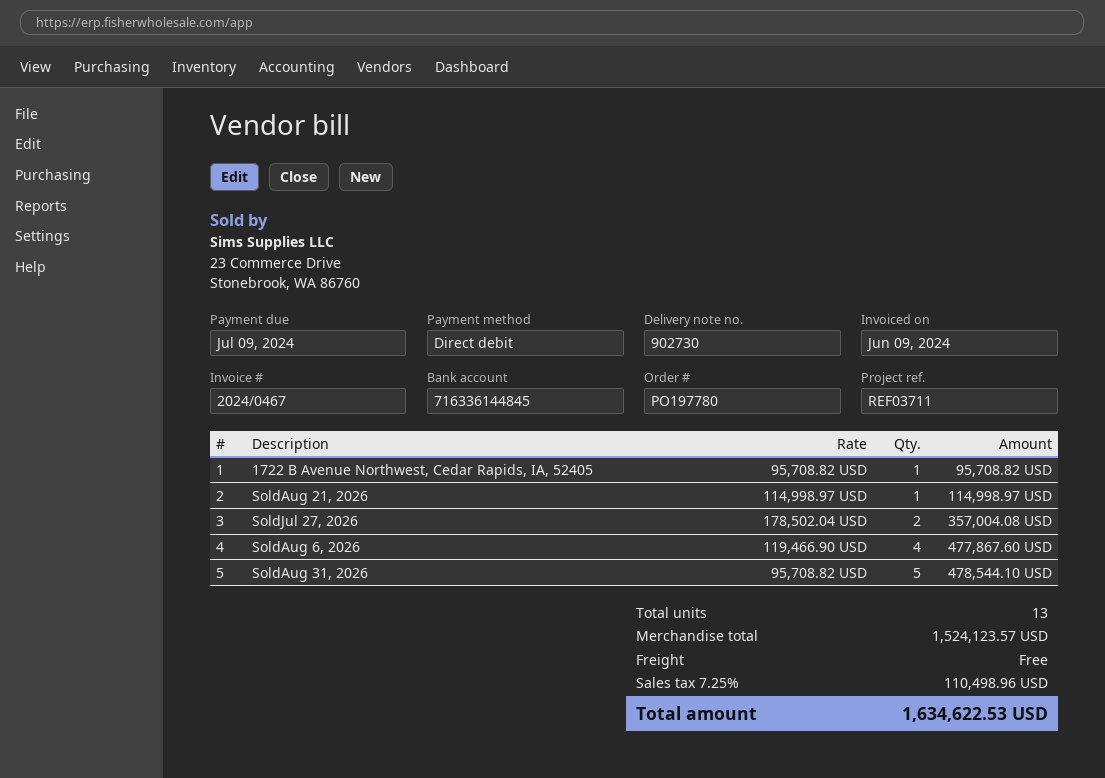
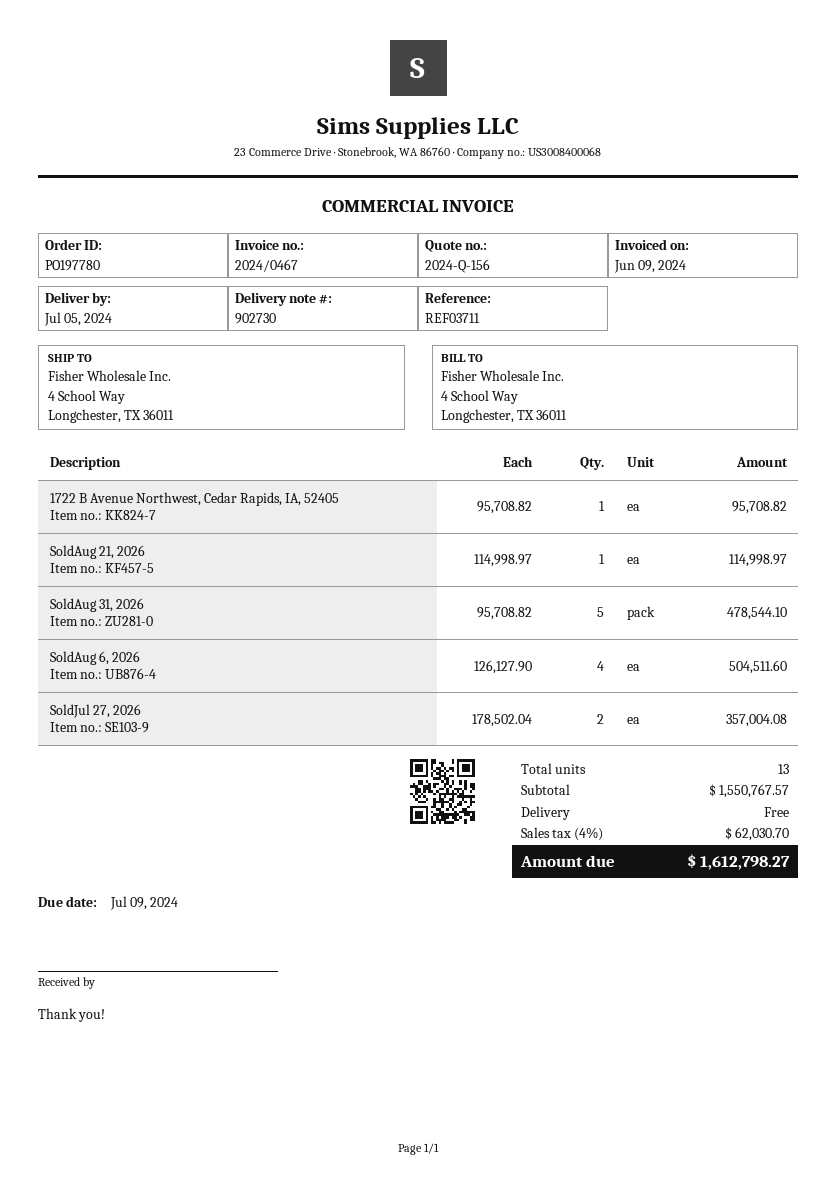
SoldAug 6, 2026: 4 x 119466.90 = 477867.60 -> 4 x 126127.90 = 504511.60
subtotal: 1524123.57 -> 1550767.57
tax: 7.25% = 110498.96 -> 4% = 62030.70
total: 1634622.53 -> 1612798.27

